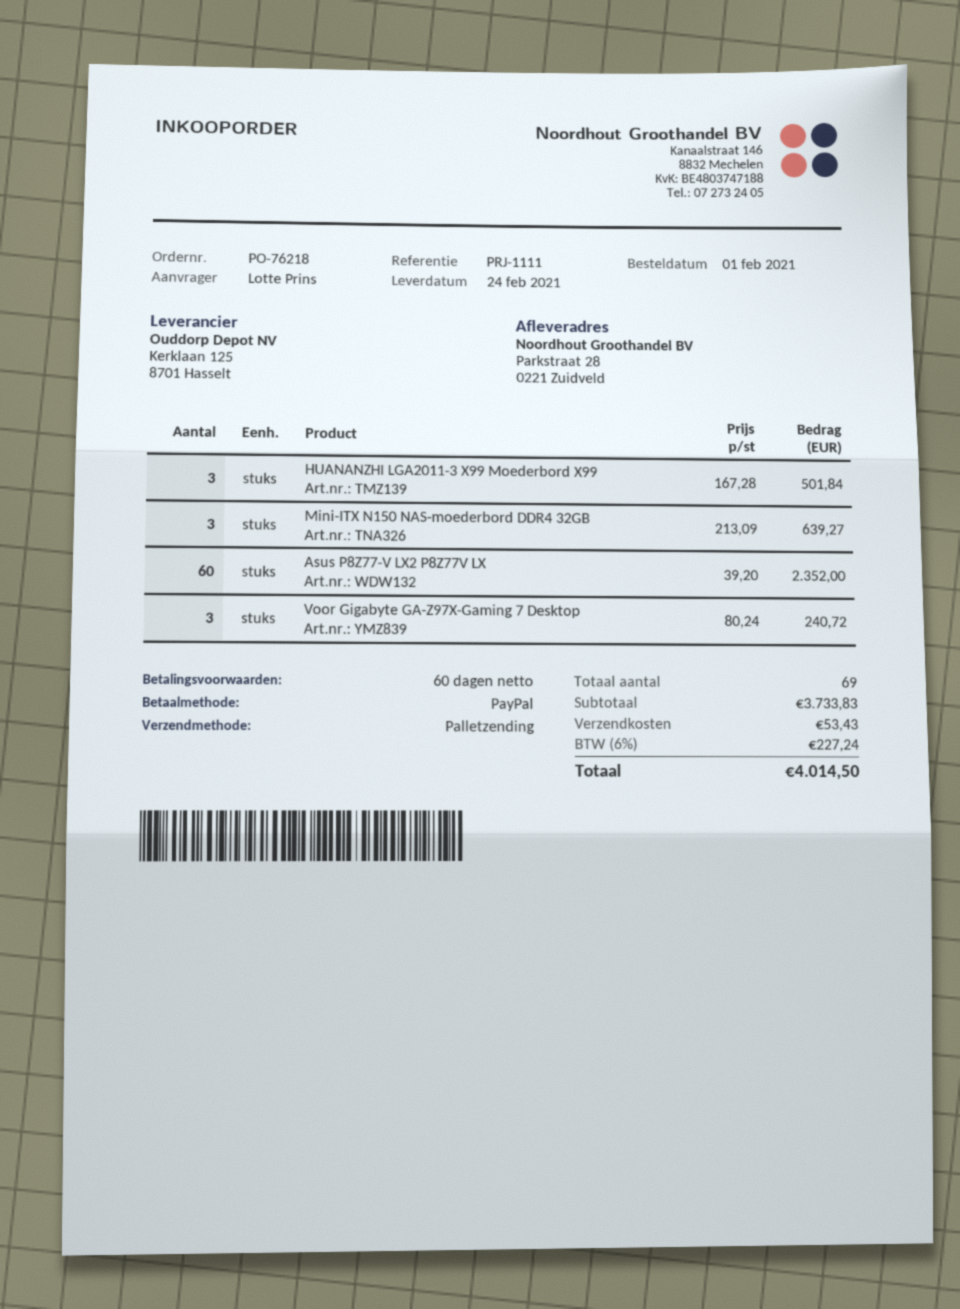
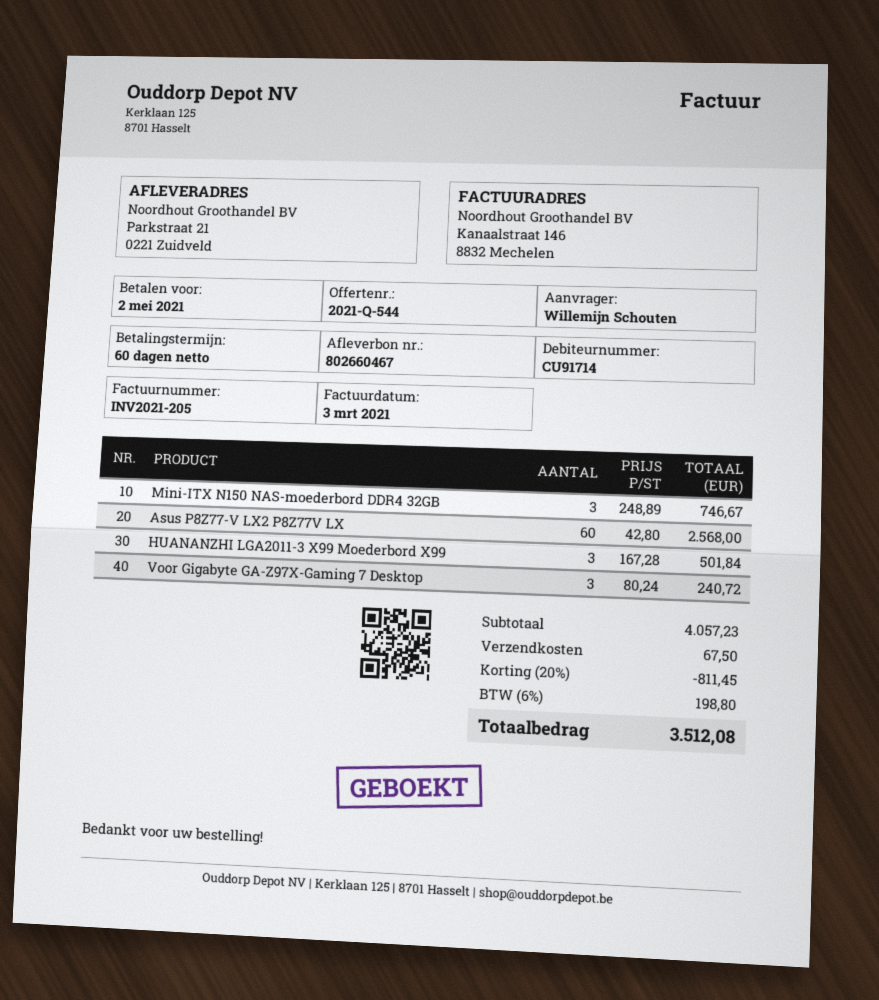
ordered by: Lotte Prins -> Willemijn Schouten
ship to: Parkstraat 28, 0221 Zuidveld -> Parkstraat 21, 0221 Zuidveld
Mini-ITX N150 NAS-moederbord DDR4 32GB: 3 x 213.09 = 639.27 -> 3 x 248.89 = 746.67
Asus P8Z77-V LX2 P8Z77V LX: 60 x 39.20 = 2352.00 -> 60 x 42.80 = 2568.00
subtotal: 3733.83 -> 4057.23
discount: none -> 20% = 811.45
shipping: 53.43 -> 67.50
tax: 6% = 227.24 -> 6% = 198.80
total: 4014.50 -> 3512.08

